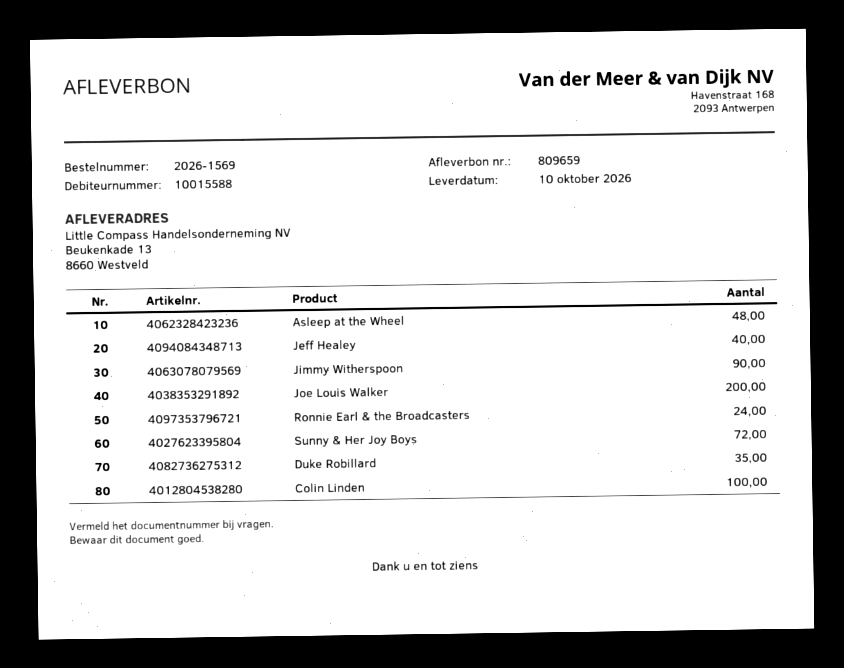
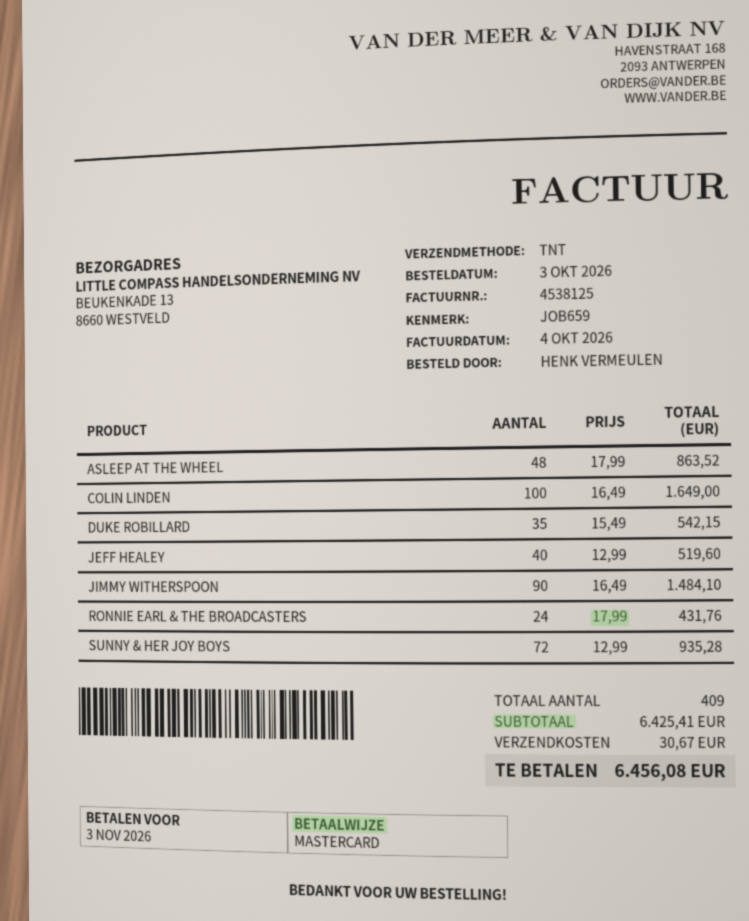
Joe Louis Walker: 200 -> none

